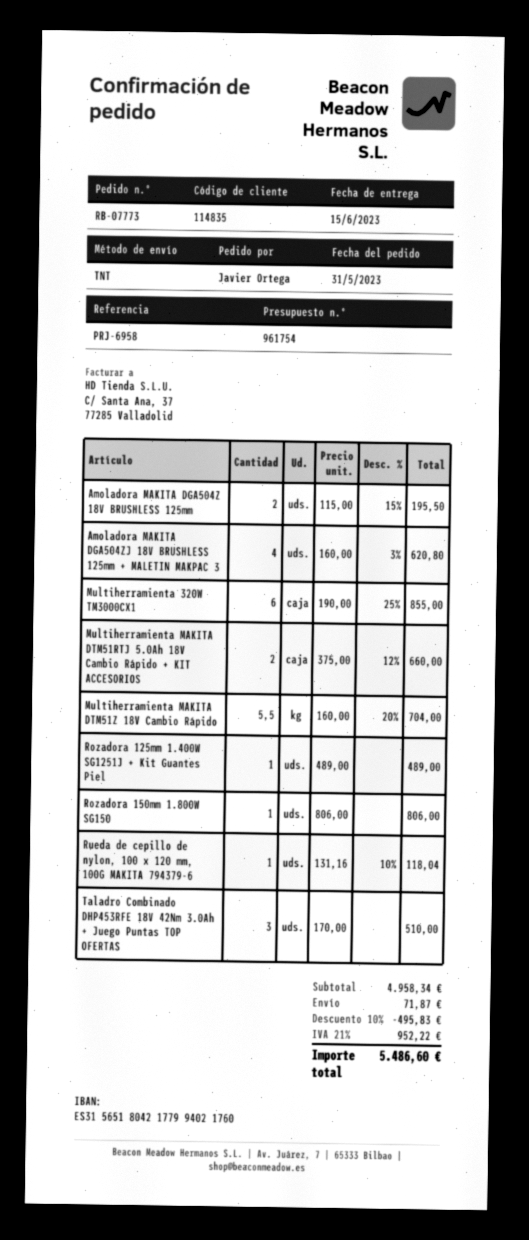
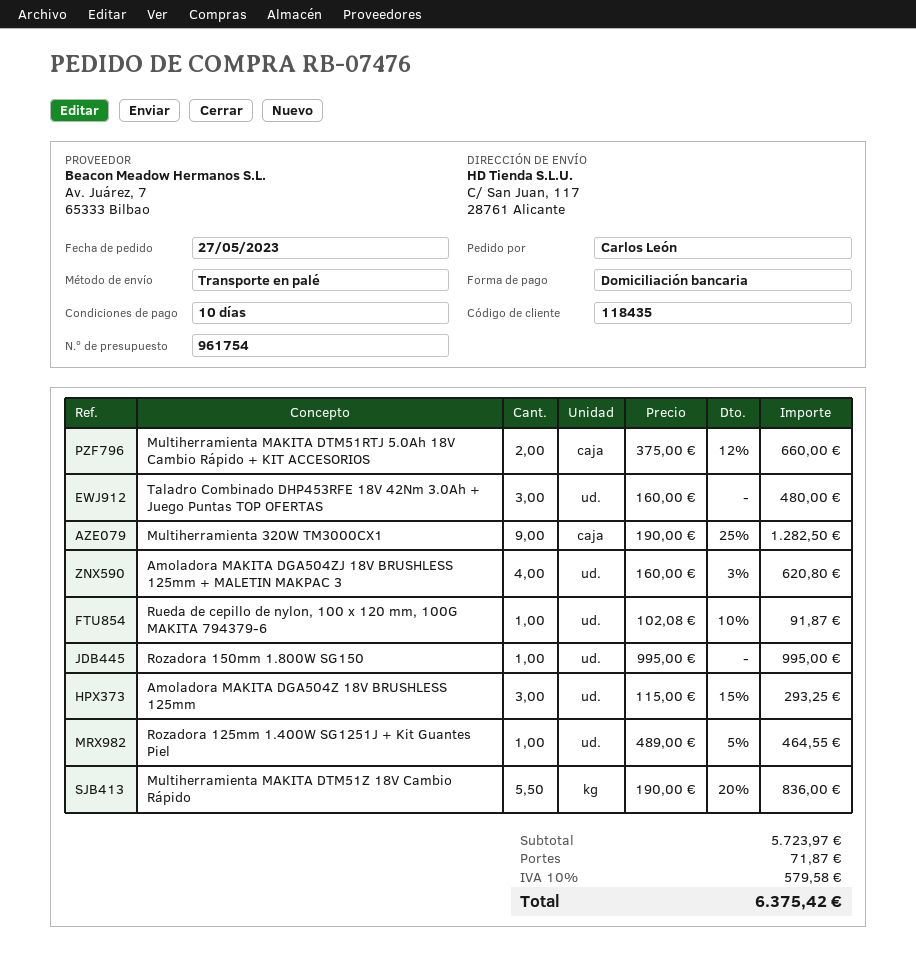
order number: RB-07773 -> RB-07476
order date: 2023-05-31 -> 2023-05-27
customer number: 114835 -> 118435
ordered by: Javier Ortega -> Carlos León
shipping method: TNT -> pallet freight
Amoladora MAKITA DGA504Z 18V BRUSHLESS 125mm: 2 x 115.00 - 15% = 195.50 -> 3 x 115.00 - 15% = 293.25
Multiherramienta 320W TM3000CX1: 6 x 190.00 - 25% = 855.00 -> 9 x 190.00 - 25% = 1282.50
Multiherramienta MAKITA DTM51Z 18V Cambio Rápido: 5.5 x 160.00 - 20% = 704.00 -> 5.5 x 190.00 - 20% = 836.00
Rozadora 125mm 1.400W SG1251J + Kit Guantes Piel: 1 x 489.00 = 489.00 -> 1 x 489.00 - 5% = 464.55
Rozadora 150mm 1.800W SG150: 1 x 806.00 = 806.00 -> 1 x 995.00 = 995.00
Rueda de cepillo de nylon, 100 x 120 mm, 100G MAKITA 794379-6: 1 x 131.16 - 10% = 118.04 -> 1 x 102.08 - 10% = 91.87
Taladro Combinado DHP453RFE 18V 42Nm 3.0Ah + Juego Puntas TOP OFERTAS: 3 x 170.00 = 510.00 -> 3 x 160.00 = 480.00
subtotal: 4958.34 -> 5723.97
discount: 10% = 495.83 -> none
tax: 21% = 952.22 -> 10% = 579.58
total: 5486.60 -> 6375.42

